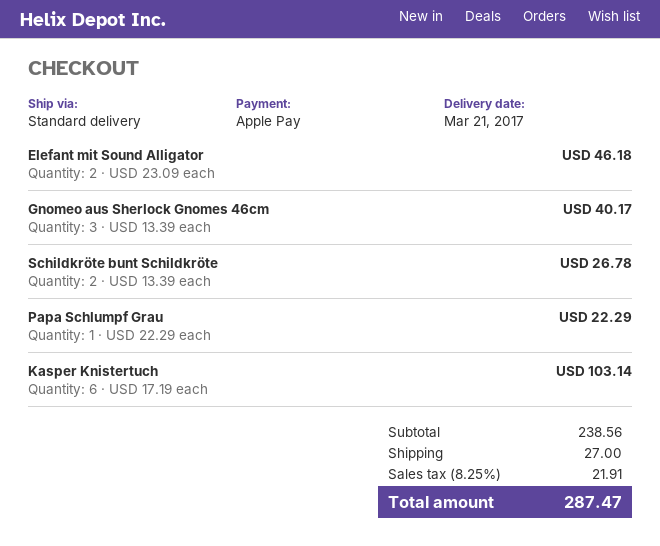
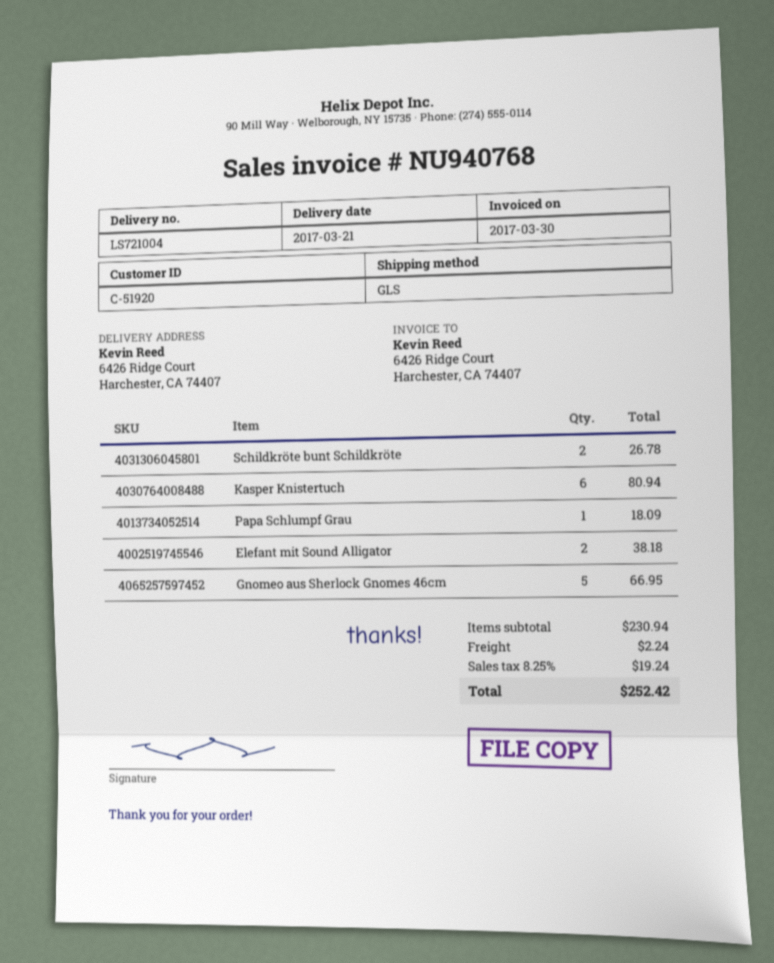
shipping method: standard -> GLS
Elefant mit Sound Alligator: 2 for 46.18 -> 2 for 38.18
Gnomeo aus Sherlock Gnomes 46cm: 3 for 40.17 -> 5 for 66.95
Papa Schlumpf Grau: 1 for 22.29 -> 1 for 18.09
Kasper Knistertuch: 6 for 103.14 -> 6 for 80.94
subtotal: 238.56 -> 230.94
shipping: 27.00 -> 2.24
tax: 8.25% = 21.91 -> 8.25% = 19.24
total: 287.47 -> 252.42

